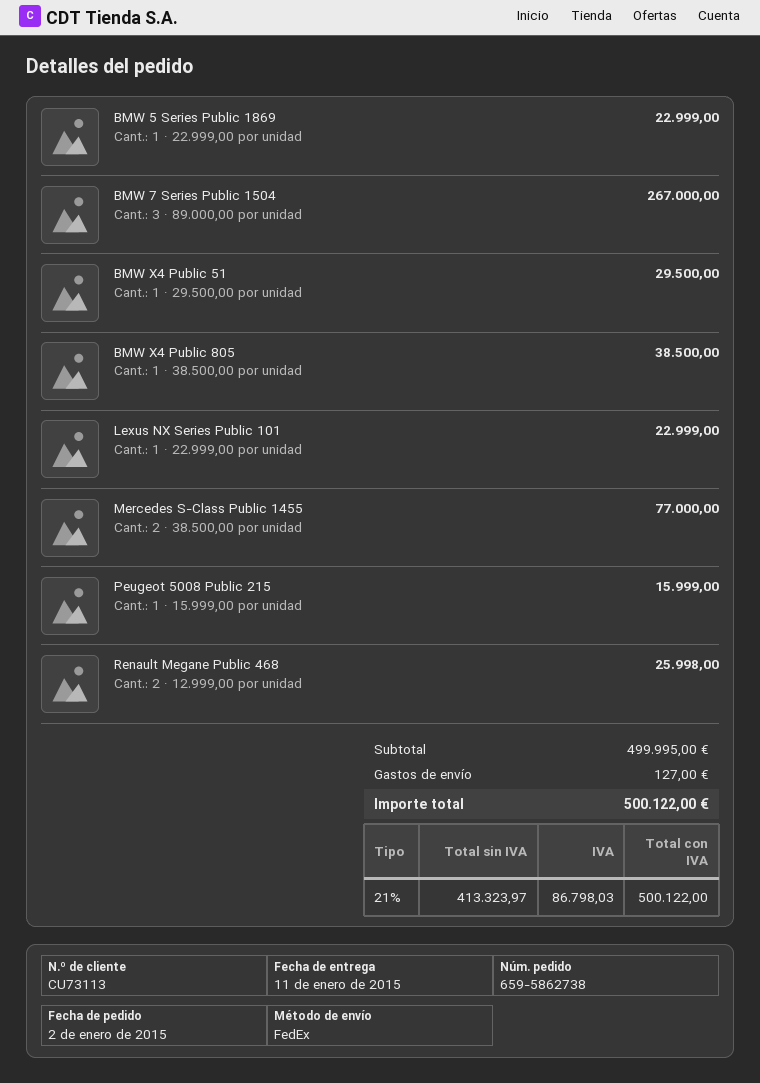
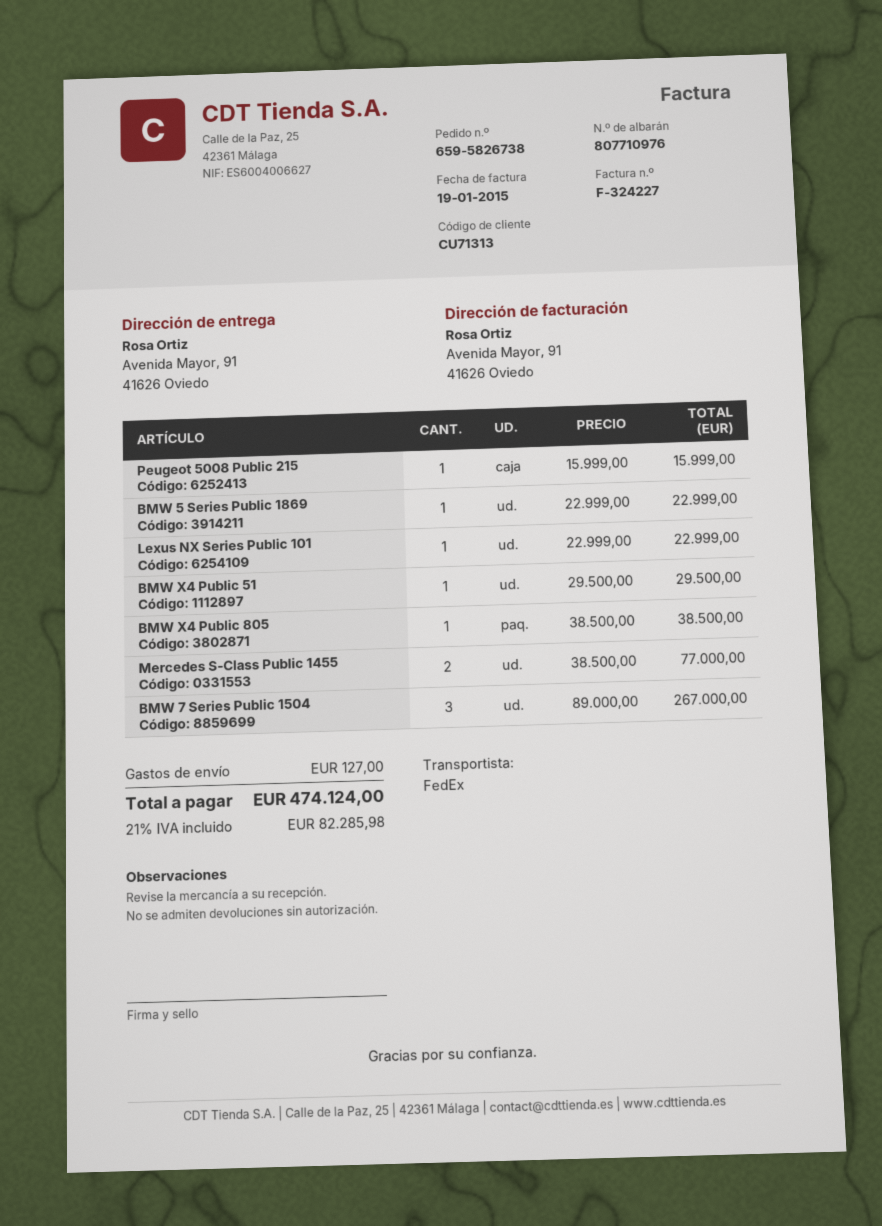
order number: 659-5862738 -> 659-5826738
customer number: CU73113 -> CU71313
Renault Megane Public 468: 2 x 12999.00 = 25998.00 -> none
tax: 21% = 86798.03 -> 21% = 82285.98
total: 500122.00 -> 474124.00

